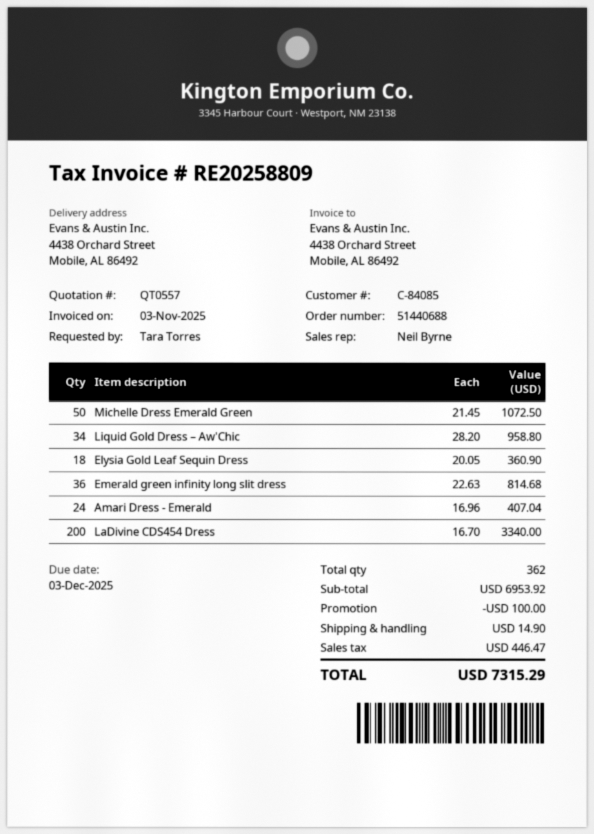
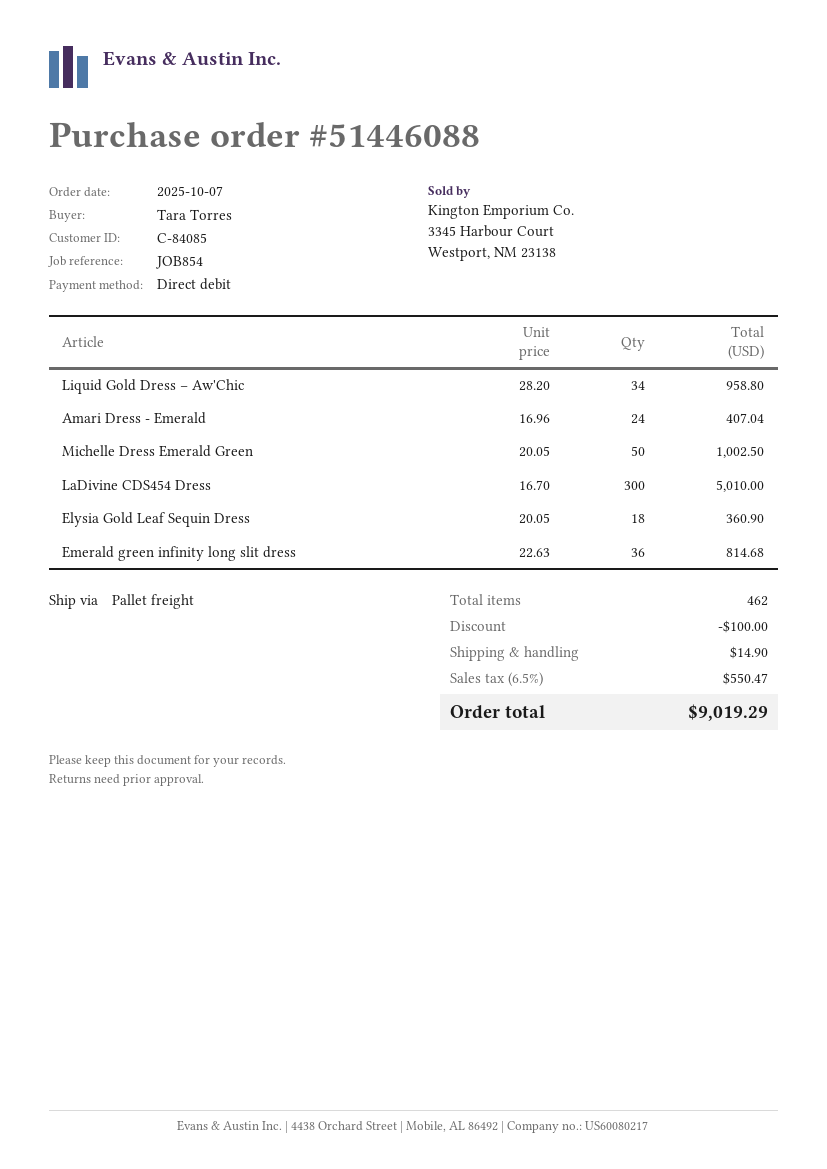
order number: 51440688 -> 51446088
Michelle Dress Emerald Green: 50 x 21.45 = 1072.50 -> 50 x 20.05 = 1002.50
LaDivine CDS454 Dress: 200 x 16.70 = 3340.00 -> 300 x 16.70 = 5010.00
total quantity: 362 -> 462
tax: 446.47 -> 550.47
total: 7315.29 -> 9019.29

